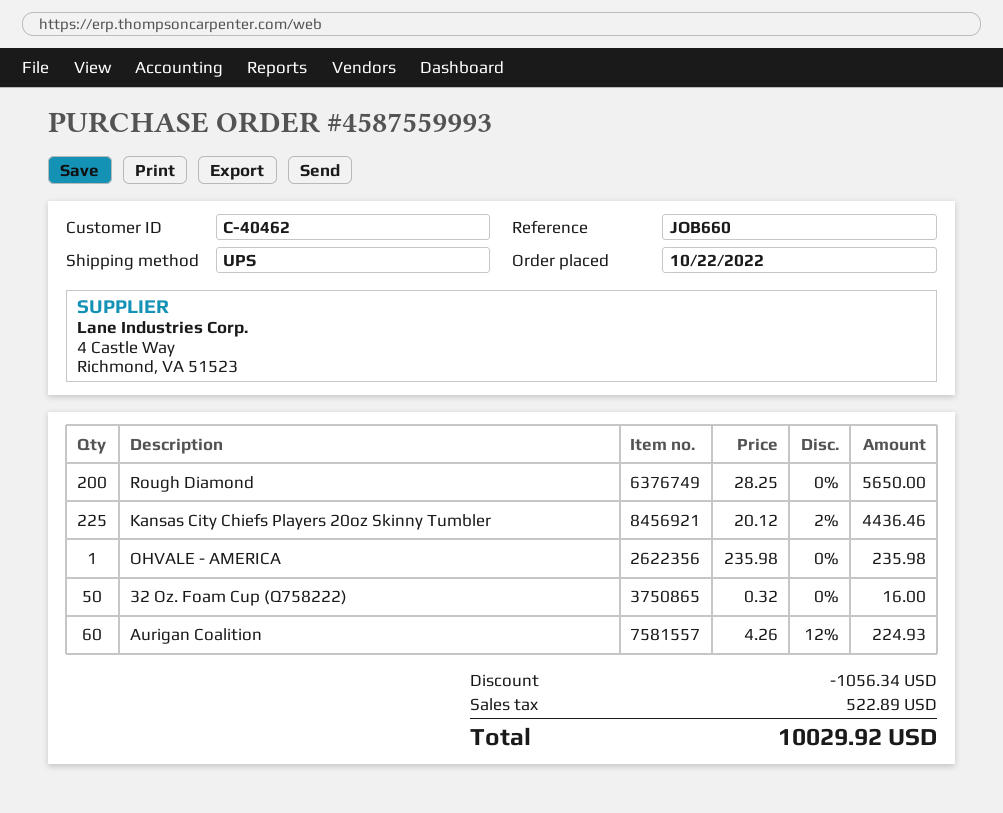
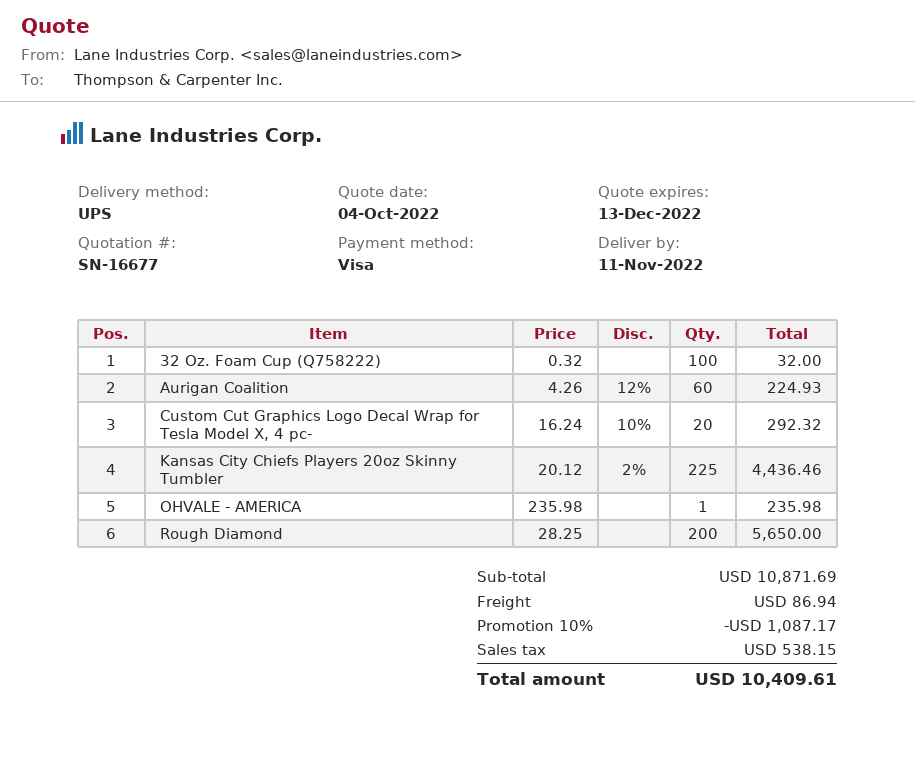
32 Oz. Foam Cup (Q758222): 50 x 0.32 = 16.00 -> 100 x 0.32 = 32.00
Custom Cut Graphics Logo Decal Wrap for Tesla Model X, 4 pc-: none -> 20 x 16.24 - 10% = 292.32
discount: 1056.34 -> 1087.17
shipping: none -> 86.94
tax: 522.89 -> 538.15
total: 10029.92 -> 10409.61

